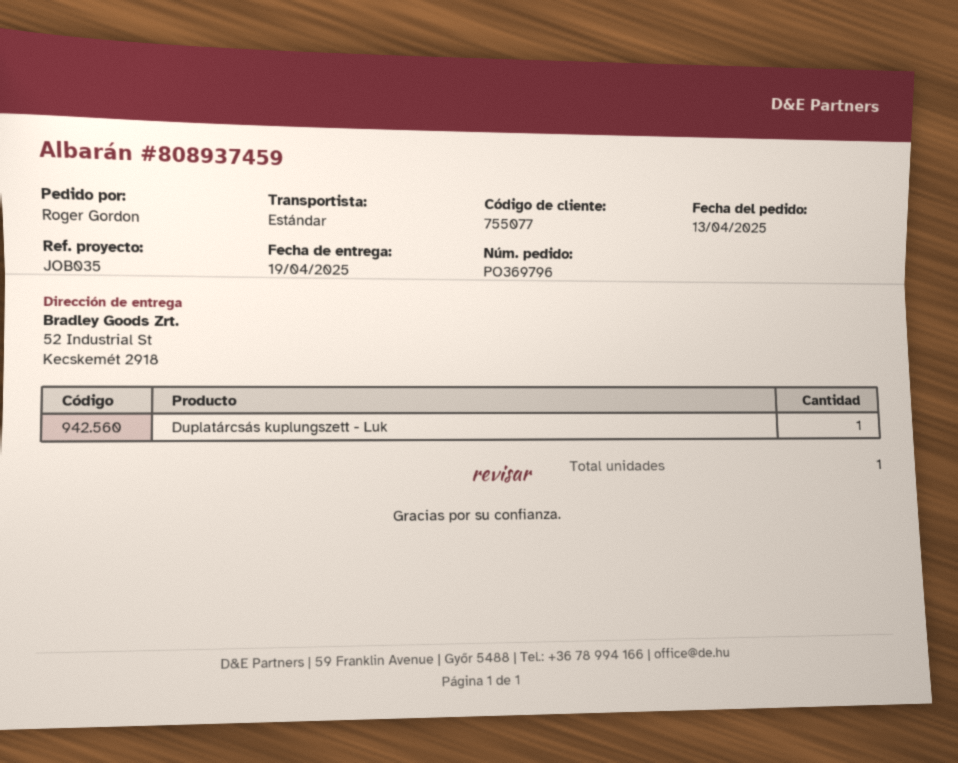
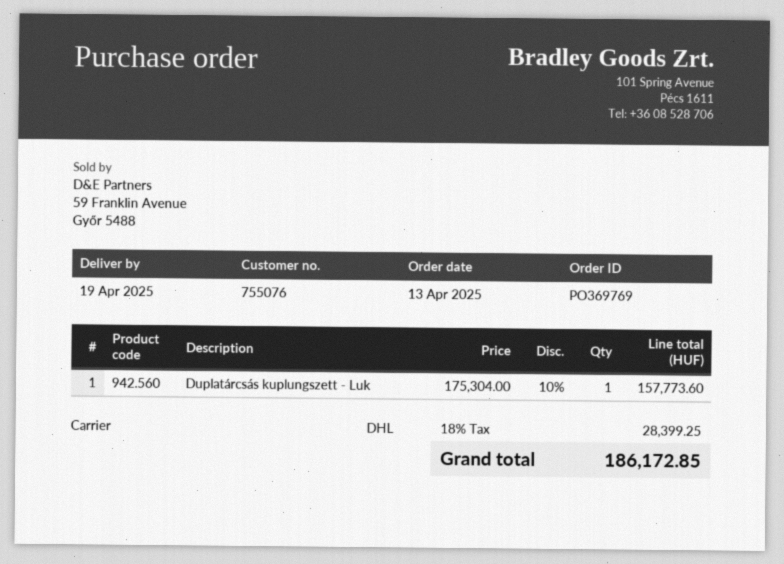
order number: PO369796 -> PO369769
customer number: 755077 -> 755076
shipping method: standard -> DHL

